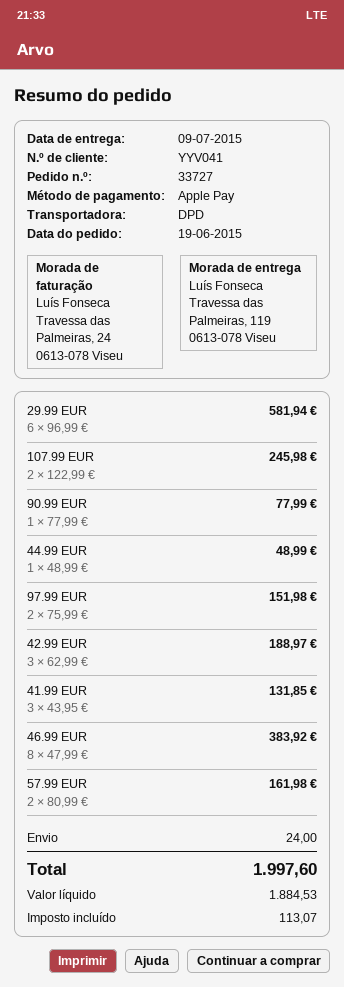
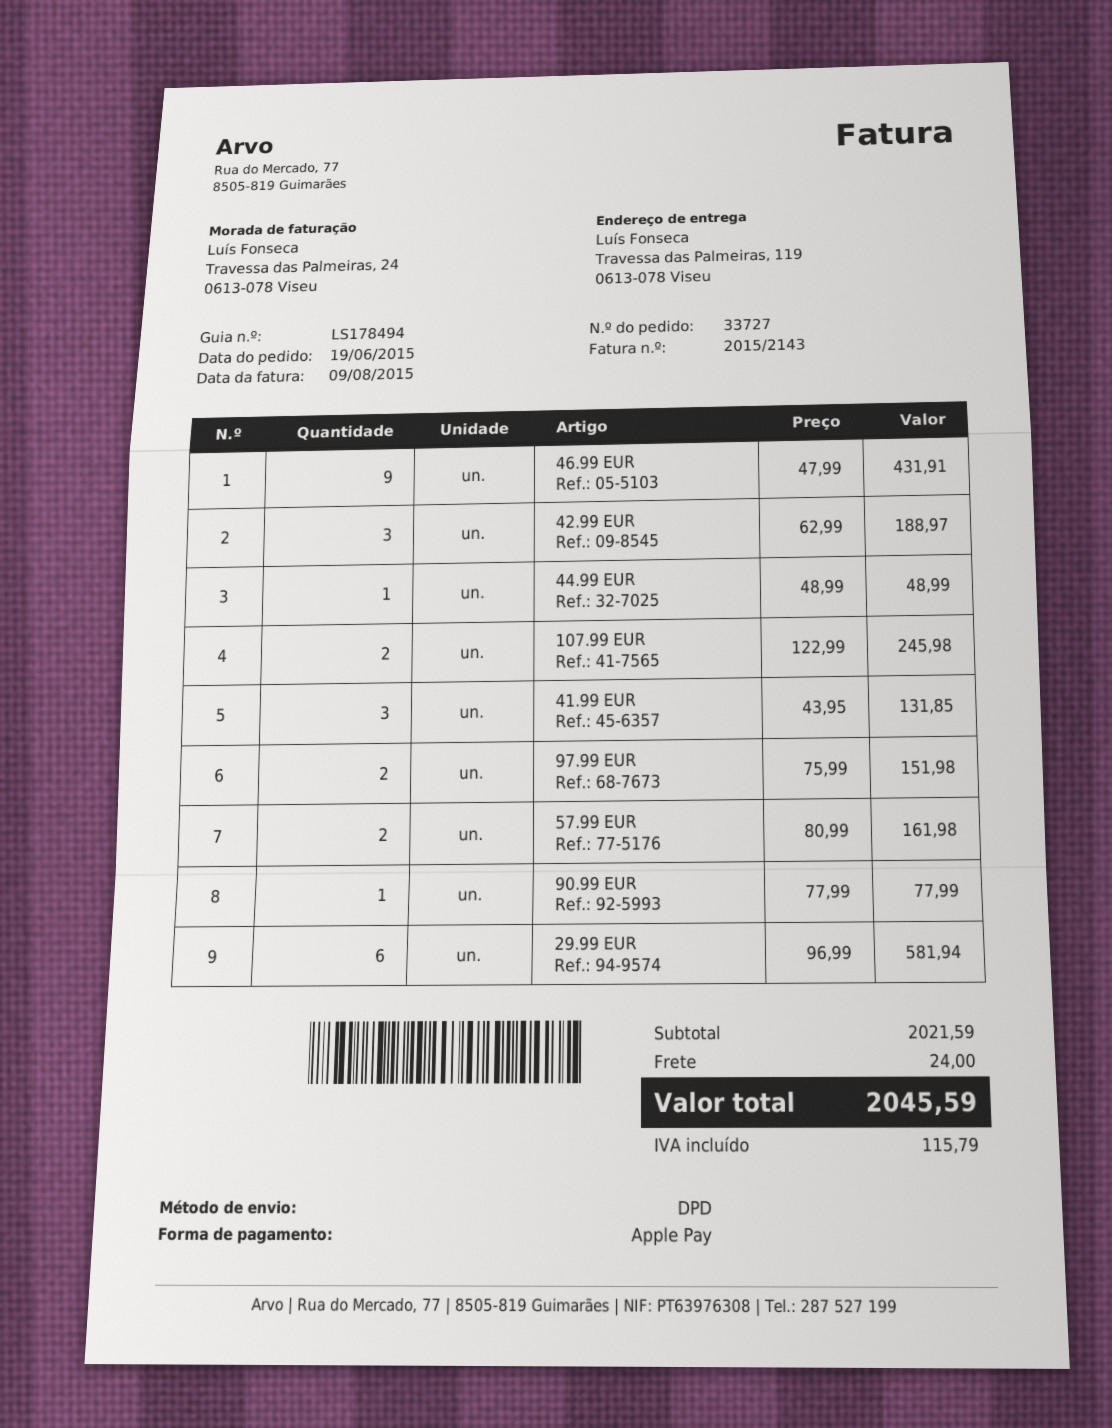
46.99 EUR: 8 x 47.99 = 383.92 -> 9 x 47.99 = 431.91
tax: 113.07 -> 115.79
total: 1997.60 -> 2045.59

